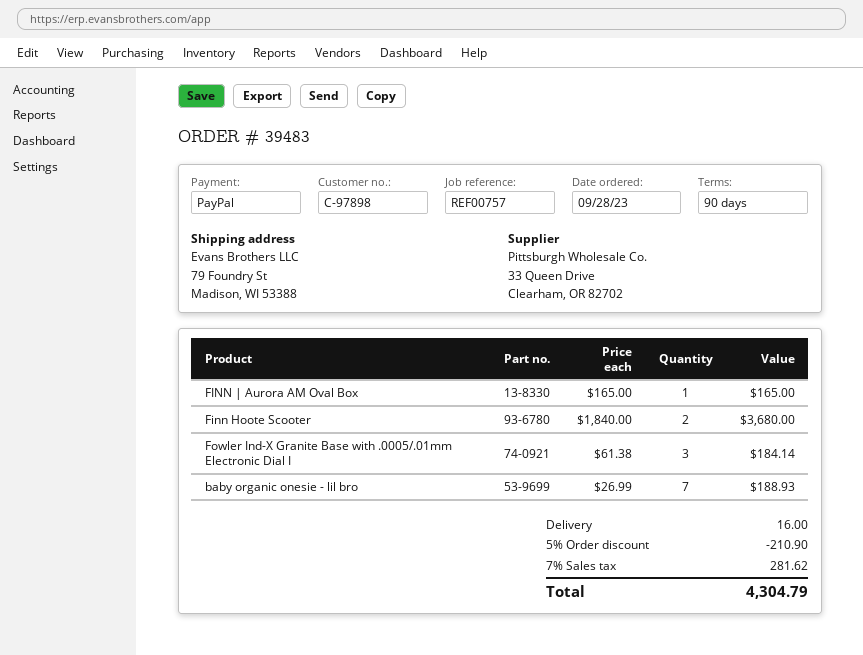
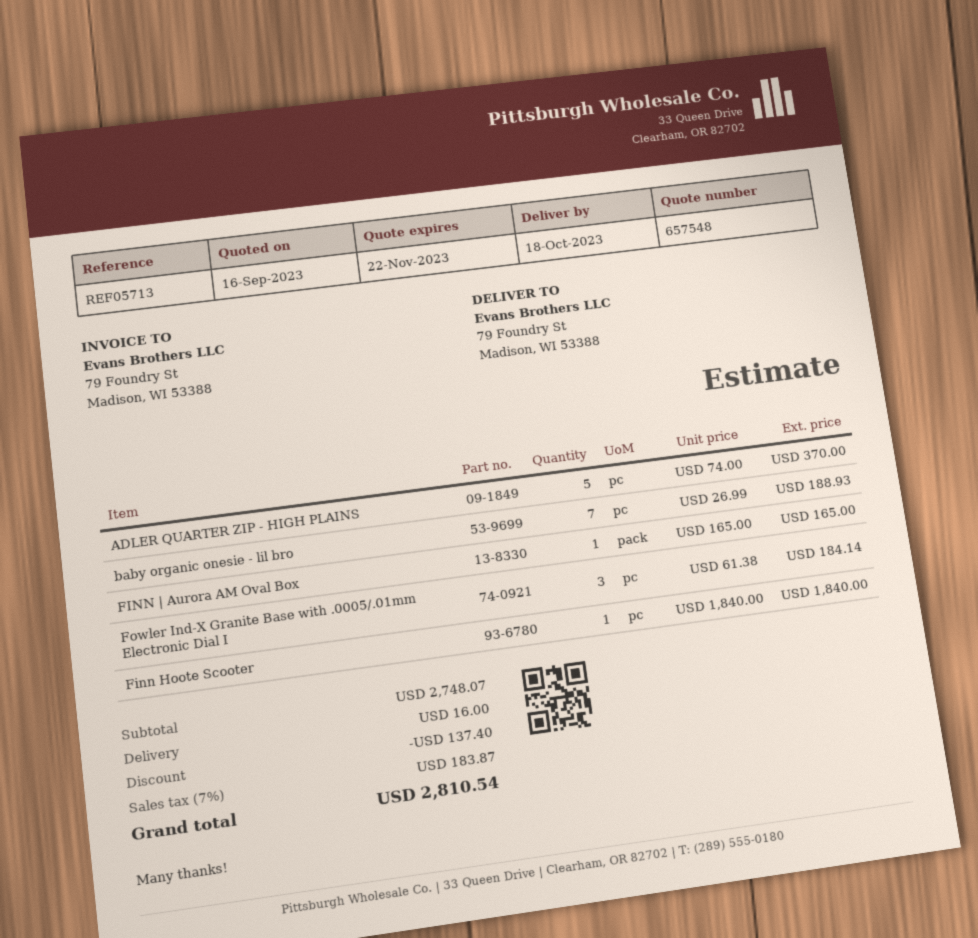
reference: REF00757 -> REF05713
Finn Hoote Scooter: 2 x 1840.00 = 3680.00 -> 1 x 1840.00 = 1840.00
ADLER QUARTER ZIP - HIGH PLAINS: none -> 5 x 74.00 = 370.00
discount: 210.90 -> 137.40
tax: 7% = 281.62 -> 7% = 183.87
total: 4304.79 -> 2810.54

